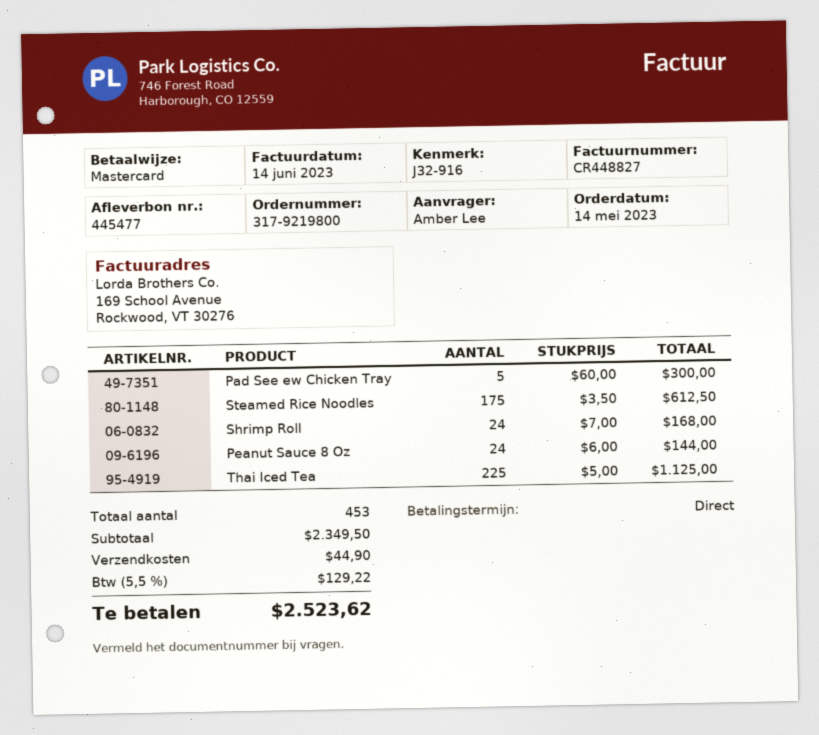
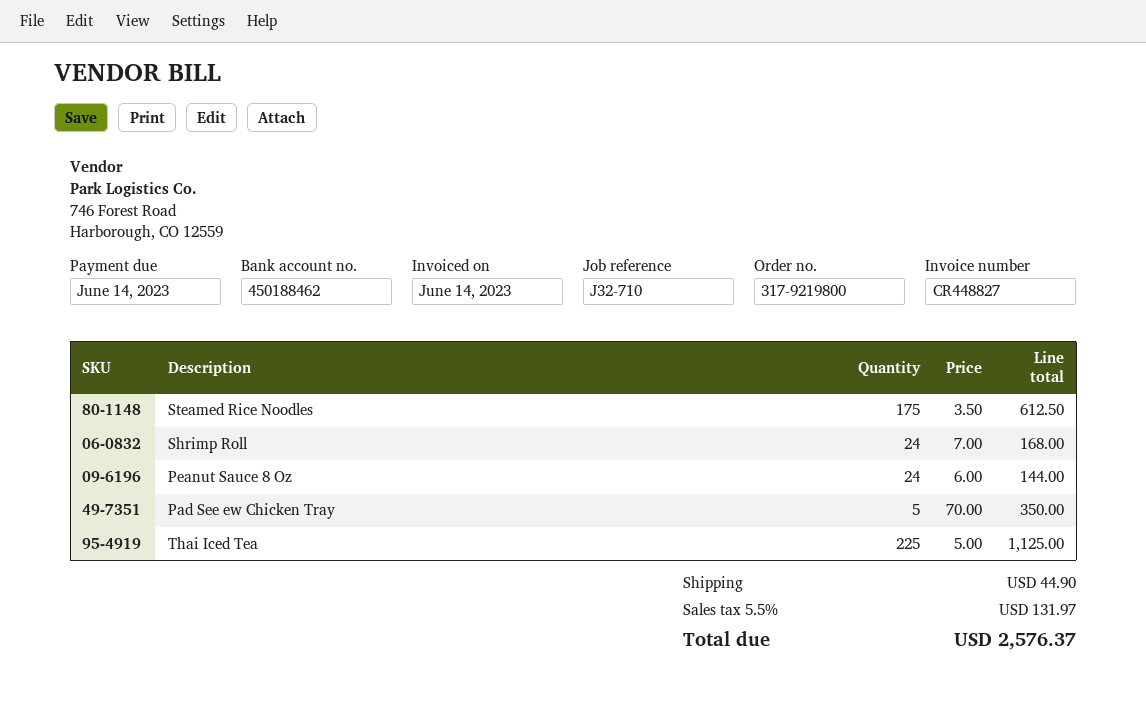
reference: J32-916 -> J32-710
Pad See ew Chicken Tray: 5 x 60.00 = 300.00 -> 5 x 70.00 = 350.00
tax: 5.5% = 129.22 -> 5.5% = 131.97
total: 2523.62 -> 2576.37

